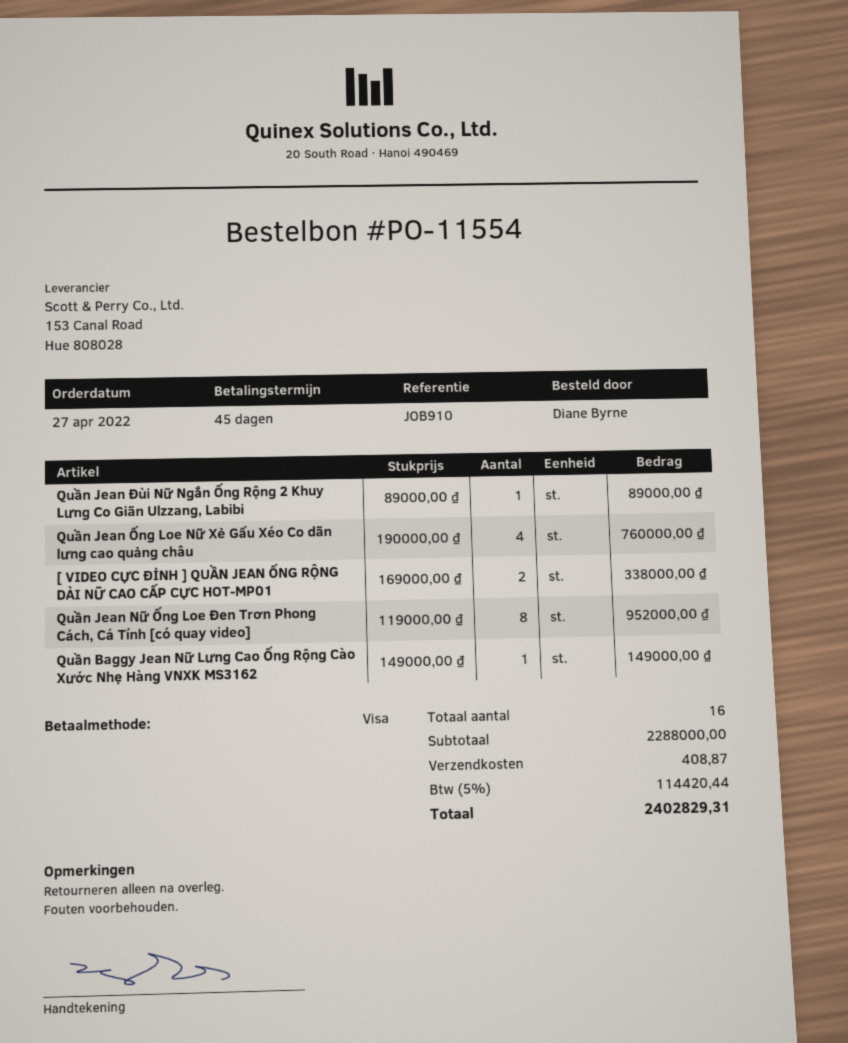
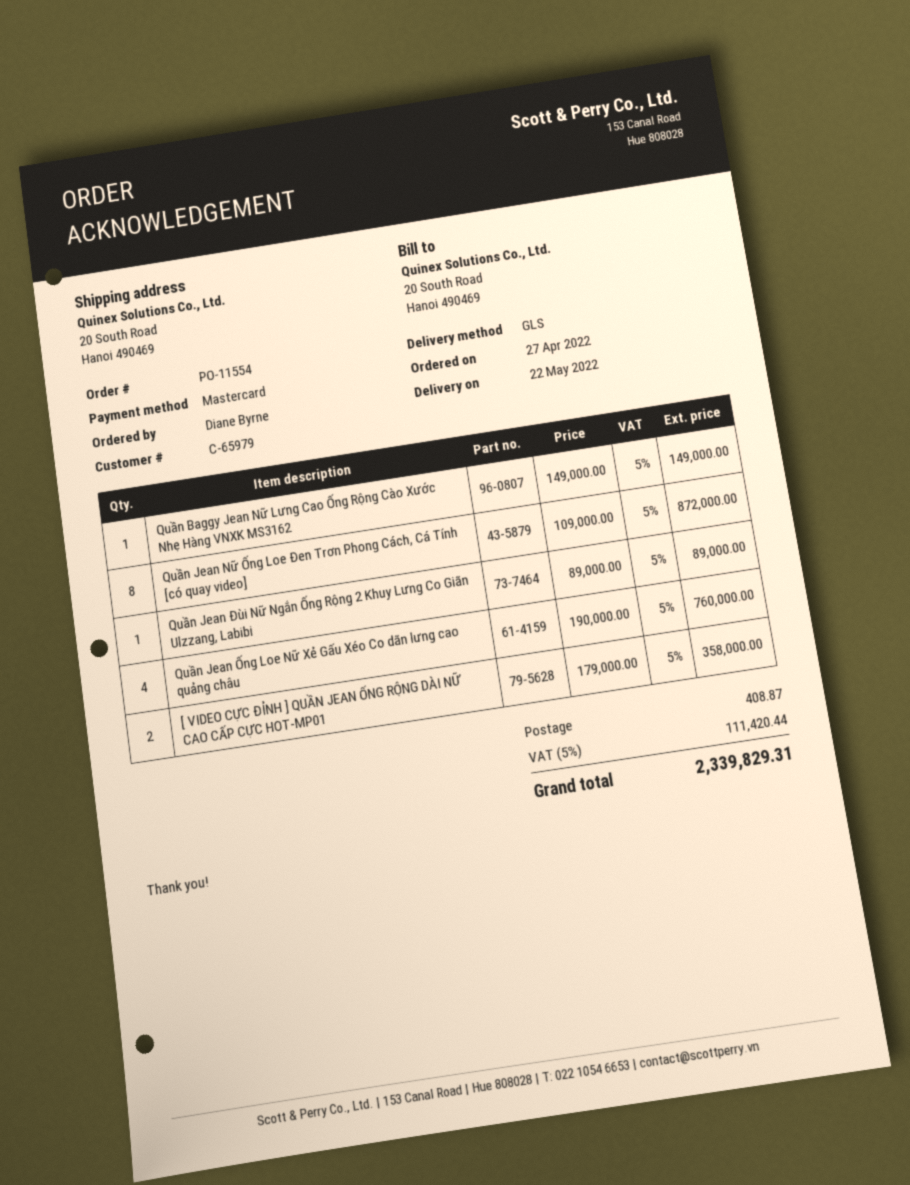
payment method: Visa -> Mastercard
[ VIDEO CỰC ĐỈNH ] QUẦN JEAN ỐNG RỘNG DÀI NỮ CAO CẤP CỰC HOT-MP01: 2 x 169000.00 = 338000.00 -> 2 x 179000.00 = 358000.00
Quần Jean Nữ Ống Loe Đen Trơn Phong Cách, Cá Tính [có quay video]: 8 x 119000.00 = 952000.00 -> 8 x 109000.00 = 872000.00
tax: 5% = 114420.44 -> 5% = 111420.44
total: 2402829.31 -> 2339829.31

